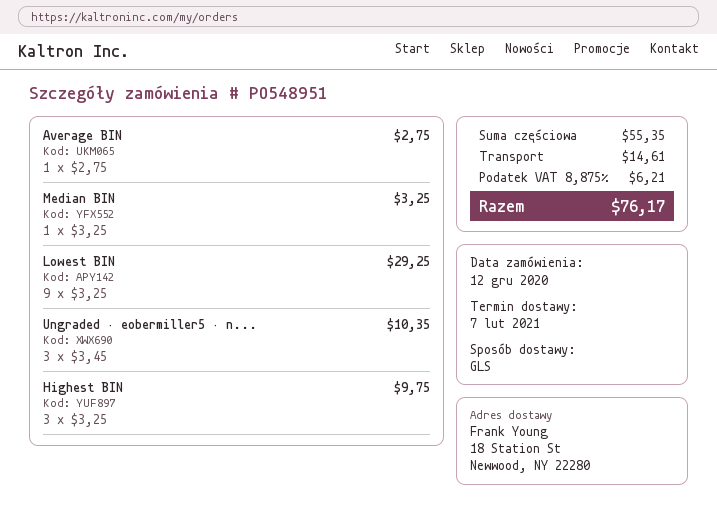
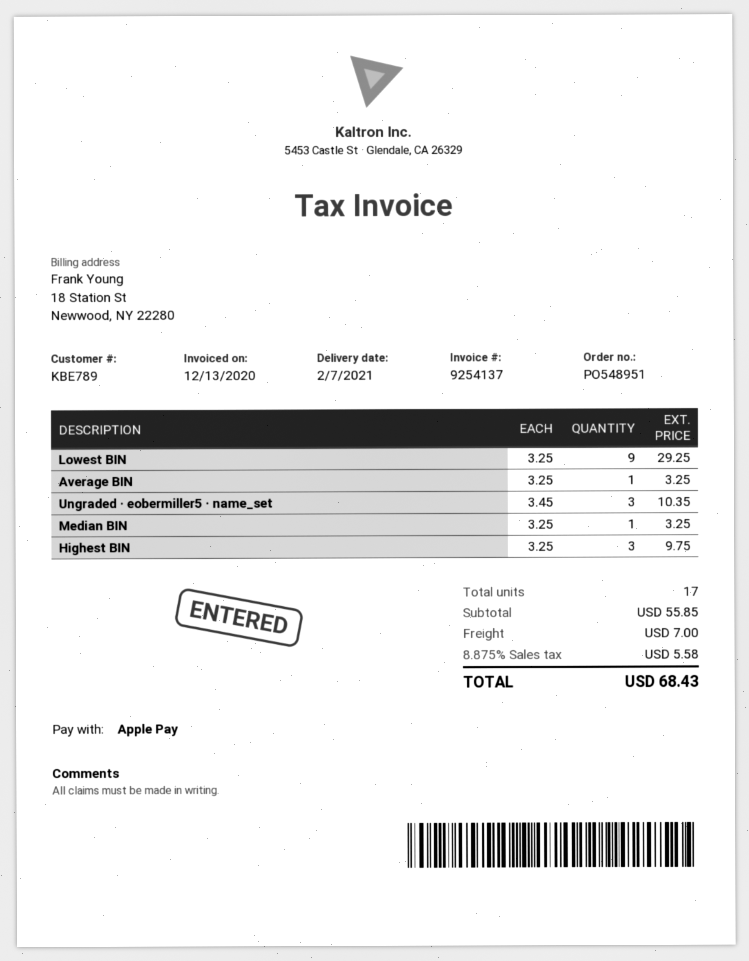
Average BIN: 1 x 2.75 = 2.75 -> 1 x 3.25 = 3.25
subtotal: 55.35 -> 55.85
shipping: 14.61 -> 7.00
tax: 8.875% = 6.21 -> 8.875% = 5.58
total: 76.17 -> 68.43

